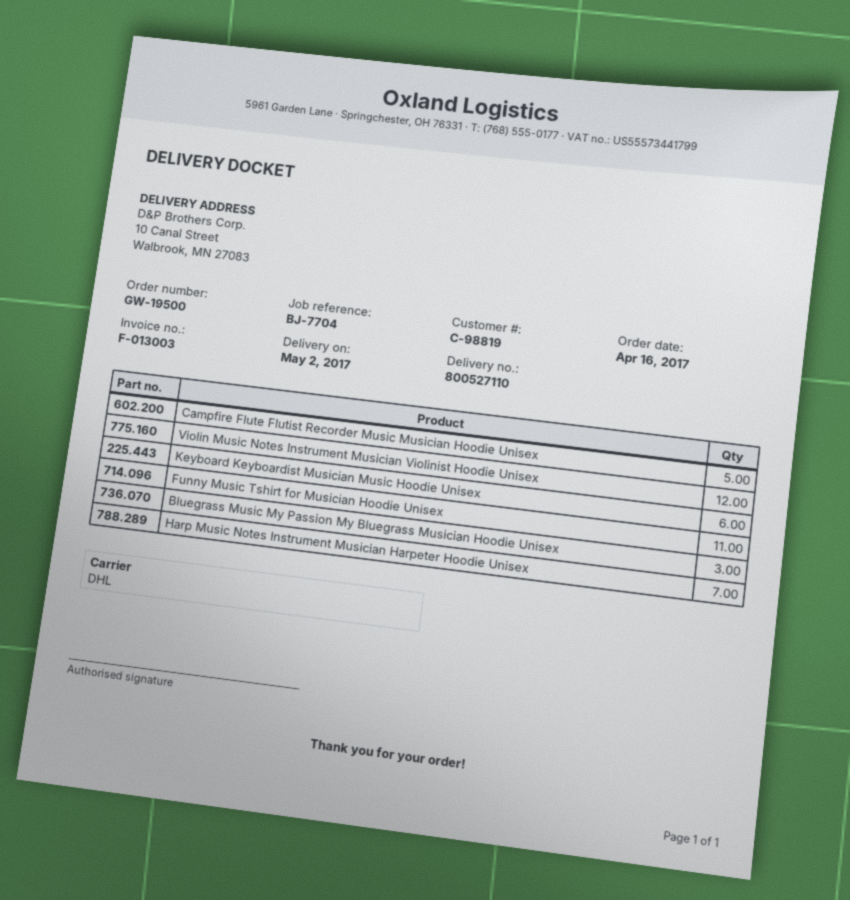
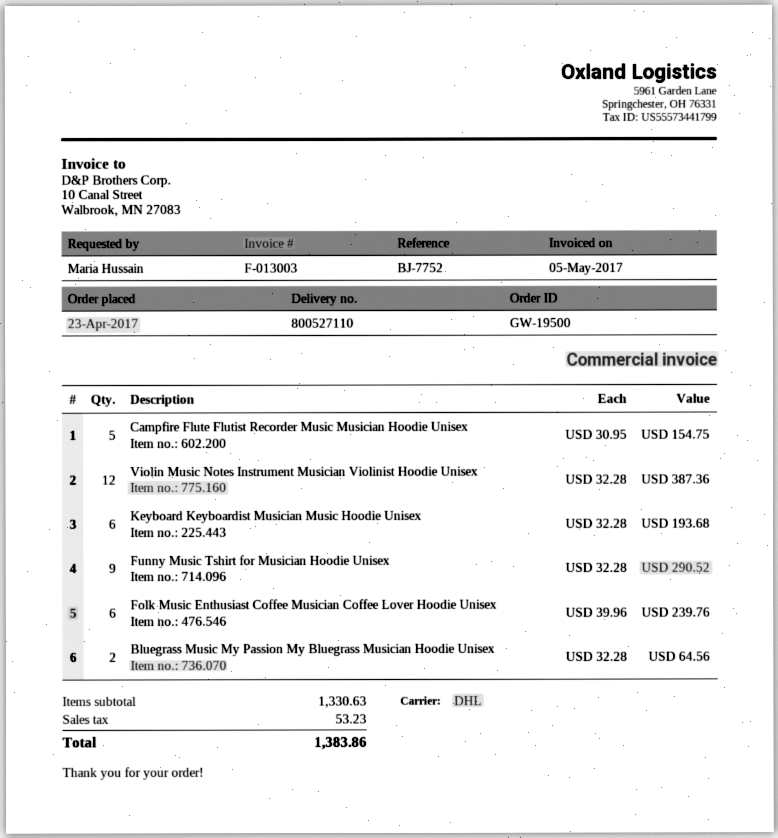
order date: 2017-04-16 -> 2017-04-23
reference: BJ-7704 -> BJ-7752
Funny Music Tshirt for Musician Hoodie Unisex: 11 -> 9
Bluegrass Music My Passion My Bluegrass Musician Hoodie Unisex: 3 -> 2
Harp Music Notes Instrument Musician Harpeter Hoodie Unisex: 7 -> none
Folk Music Enthusiast Coffee Musician Coffee Lover Hoodie Unisex: none -> 6

